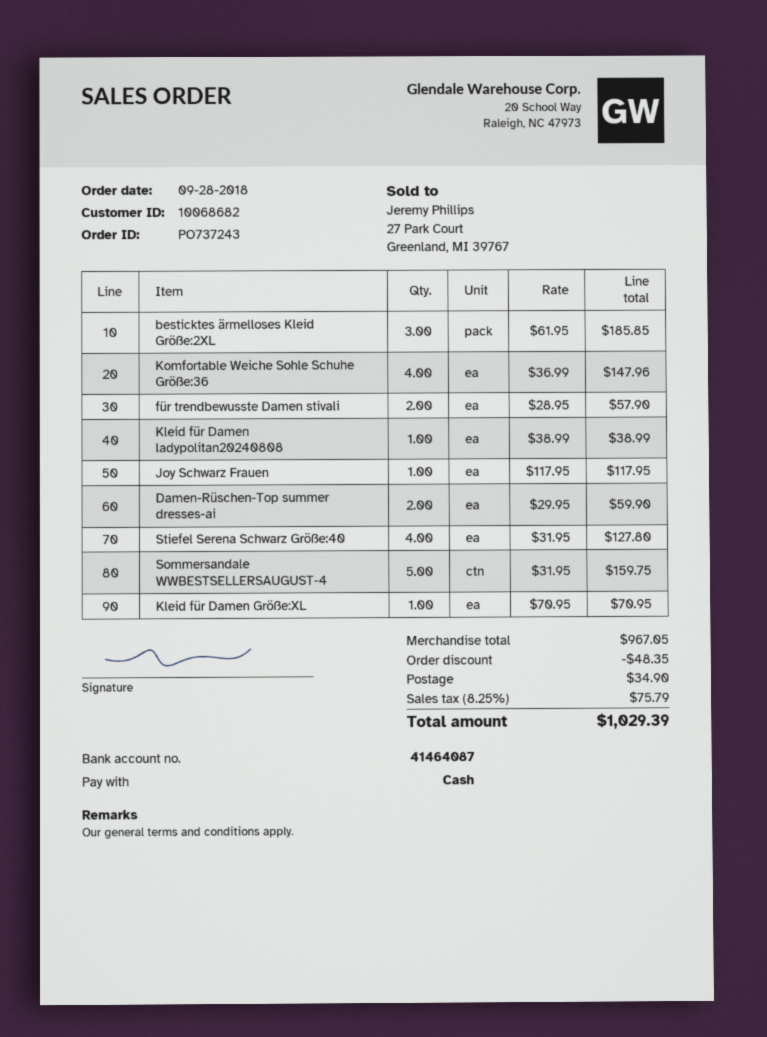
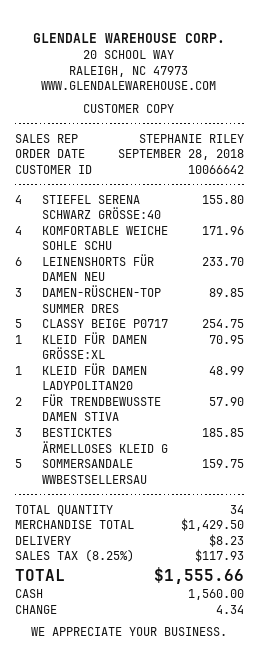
customer number: 10068682 -> 10066642
Komfortable Weiche Sohle Schuhe Größe:36: 4 for 147.96 -> 4 for 171.96
Kleid für Damen ladypolitan20240808: 1 for 38.99 -> 1 for 48.99
Joy Schwarz Frauen: 1 for 117.95 -> none
Damen-Rüschen-Top summer dresses-ai: 2 for 59.90 -> 3 for 89.85
Stiefel Serena Schwarz Größe:40: 4 for 127.80 -> 4 for 155.80
LEINENSHORTS FÜR DAMEN NEU: none -> 6 for 233.70
CLASSY BEIGE P0717: none -> 5 for 254.75
subtotal: 967.05 -> 1429.50
discount: 48.35 -> none
shipping: 34.90 -> 8.23
tax: 8.25% = 75.79 -> 8.25% = 117.93
total: 1029.39 -> 1555.66

